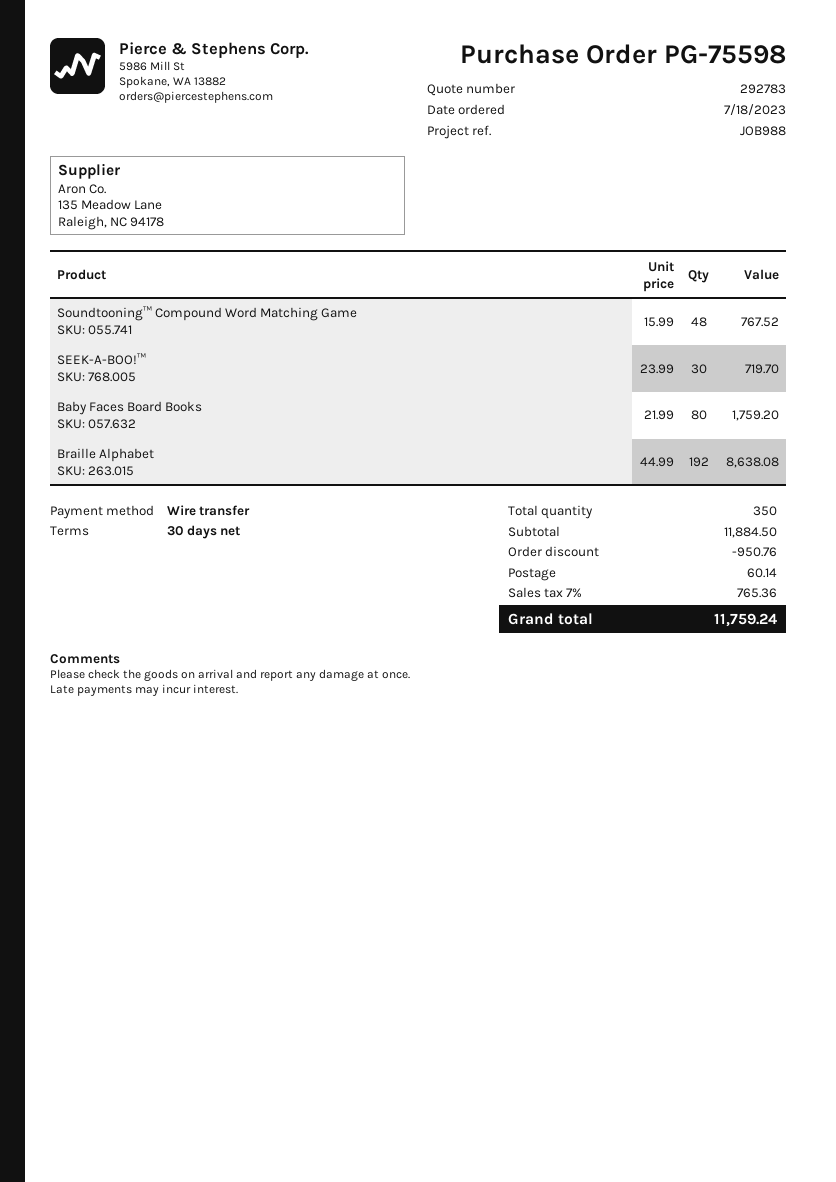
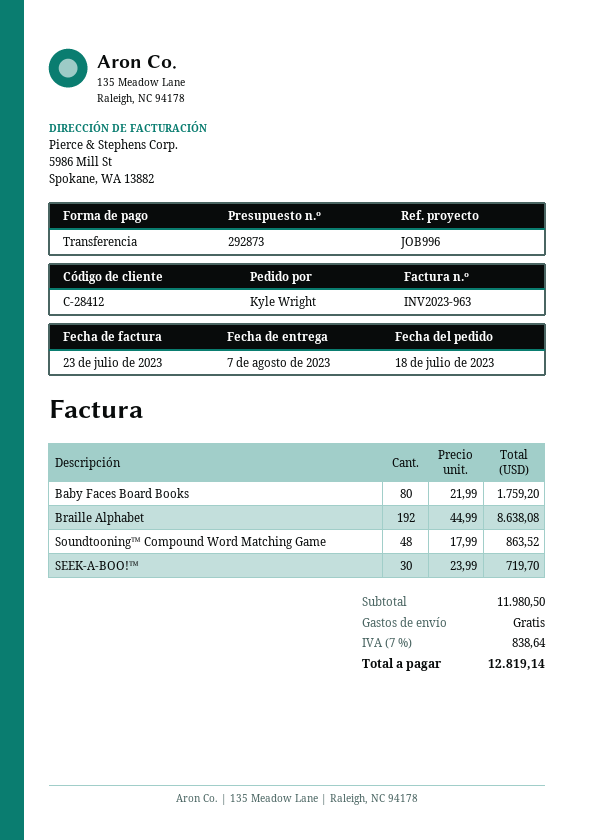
quote number: 292783 -> 292873
reference: JOB988 -> JOB996
Soundtooning™ Compound Word Matching Game: 48 x 15.99 = 767.52 -> 48 x 17.99 = 863.52
subtotal: 11884.50 -> 11980.50
discount: 950.76 -> none
shipping: 60.14 -> 0.00
tax: 7% = 765.36 -> 7% = 838.64
total: 11759.24 -> 12819.14

